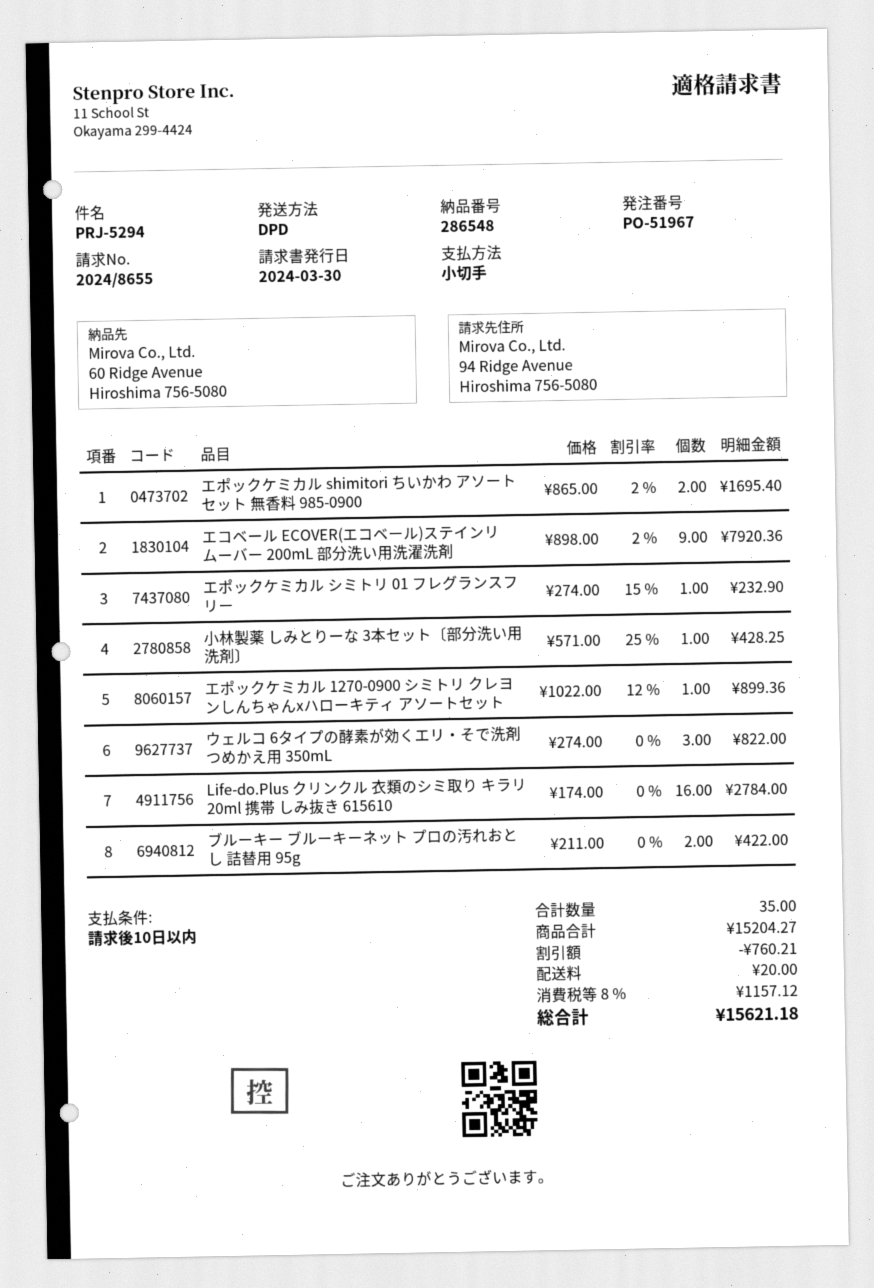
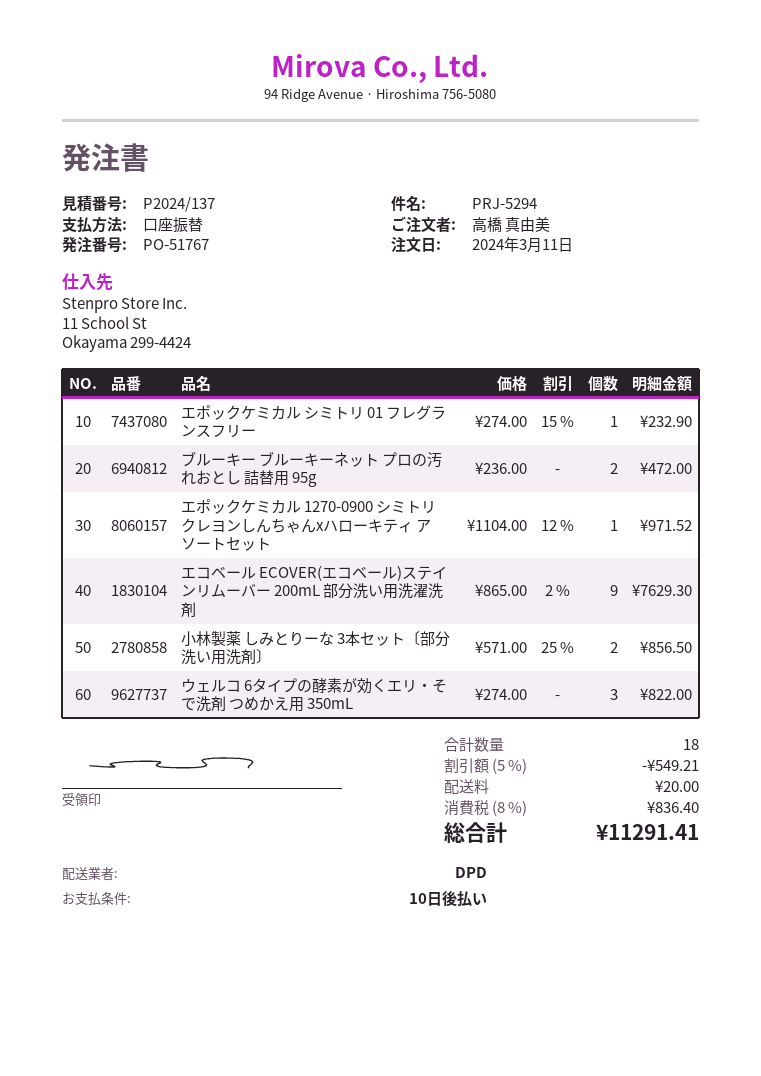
order number: PO-51967 -> PO-51767
payment method: cheque -> direct debit
エポックケミカル shimitori ちいかわ アソートセット 無香料 985-0900: 2 x 865.00 - 2% = 1695.40 -> none
エコベール ECOVER(エコベール)ステインリムーバー 200mL 部分洗い用洗濯洗剤: 9 x 898.00 - 2% = 7920.36 -> 9 x 865.00 - 2% = 7629.30
小林製薬 しみとりーな 3本セット〔部分洗い用洗剤〕: 1 x 571.00 - 25% = 428.25 -> 2 x 571.00 - 25% = 856.50
エポックケミカル 1270-0900 シミトリ クレヨンしんちゃんxハローキティ アソートセット: 1 x 1022.00 - 12% = 899.36 -> 1 x 1104.00 - 12% = 971.52
Life-do.Plus クリンクル 衣類のシミ取り キラリ 20ml 携帯 しみ抜き 615610: 16 x 174.00 = 2784.00 -> none
ブルーキー ブルーキーネット プロの汚れおとし 詰替用 95g: 2 x 211.00 = 422.00 -> 2 x 236.00 = 472.00
total quantity: 35 -> 18
discount: 760.21 -> 549.21
tax: 8% = 1157.12 -> 8% = 836.40
total: 15621.18 -> 11291.41

